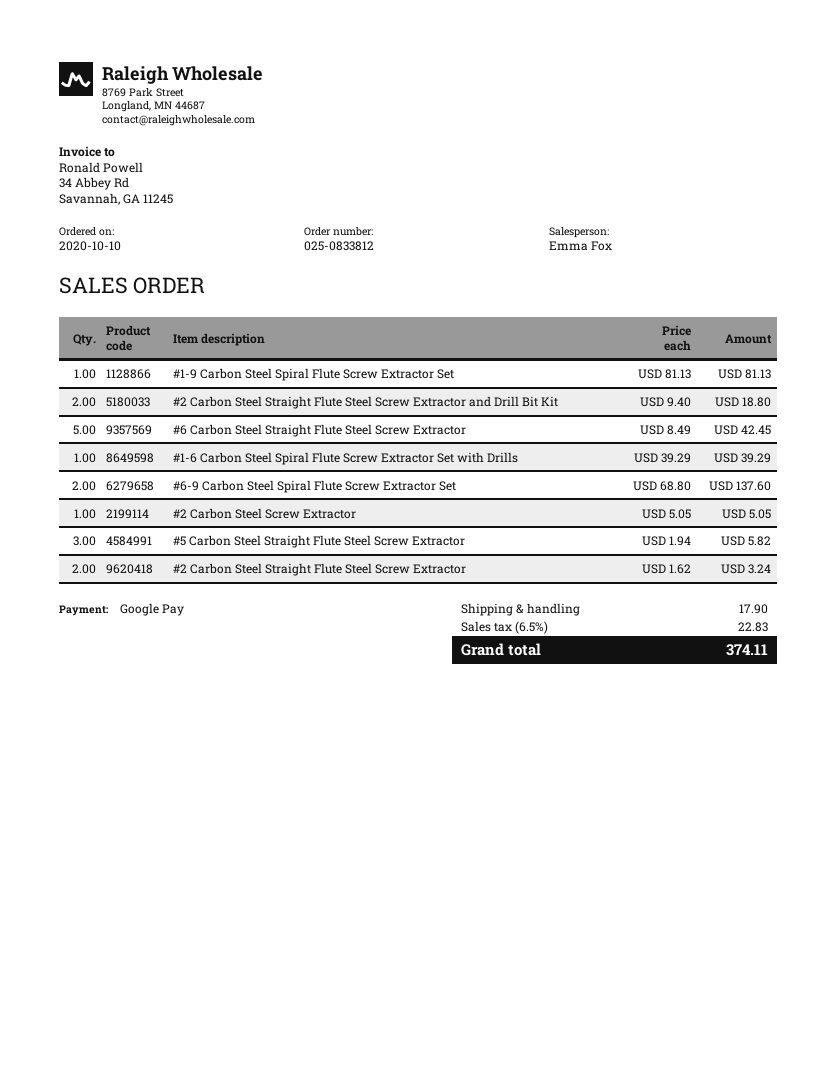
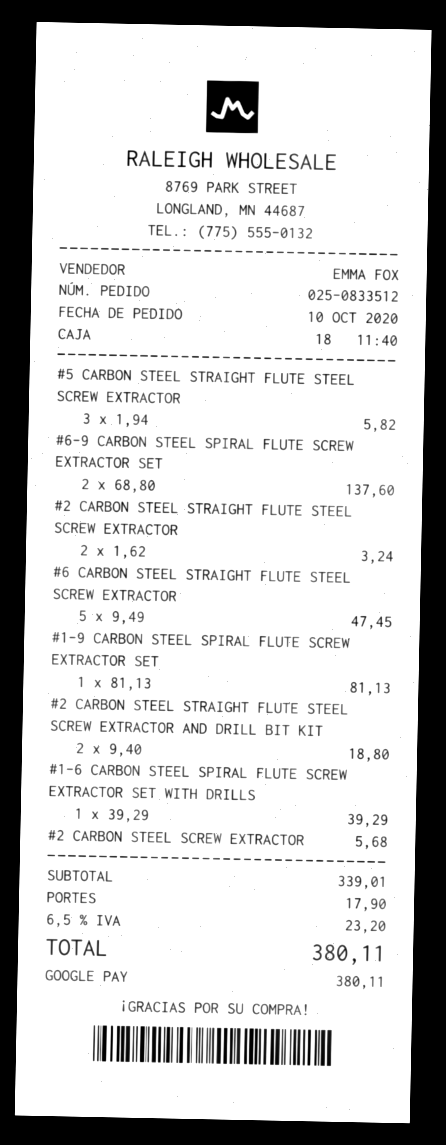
order number: 025-0833812 -> 025-0833512
#6 Carbon Steel Straight Flute Steel Screw Extractor: 5 x 8.49 = 42.45 -> 5 x 9.49 = 47.45
#2 Carbon Steel Screw Extractor: 1 x 5.05 = 5.05 -> 1 x 5.68 = 5.68
tax: 6.5% = 22.83 -> 6.5% = 23.20
total: 374.11 -> 380.11

